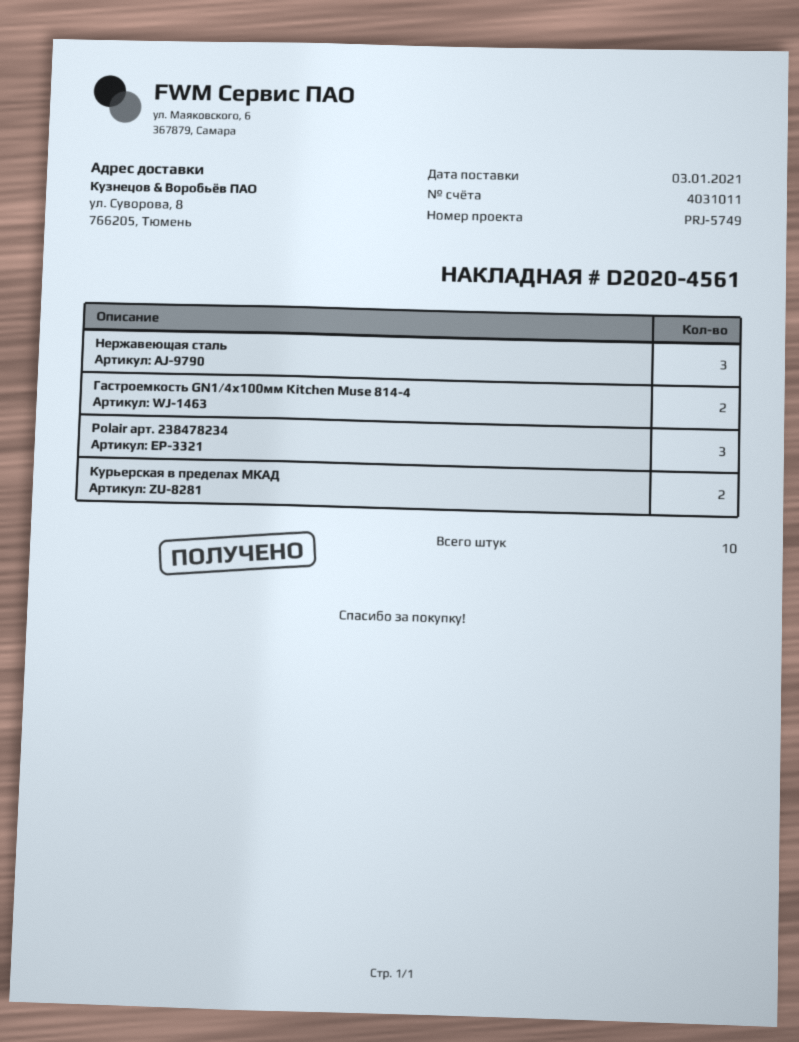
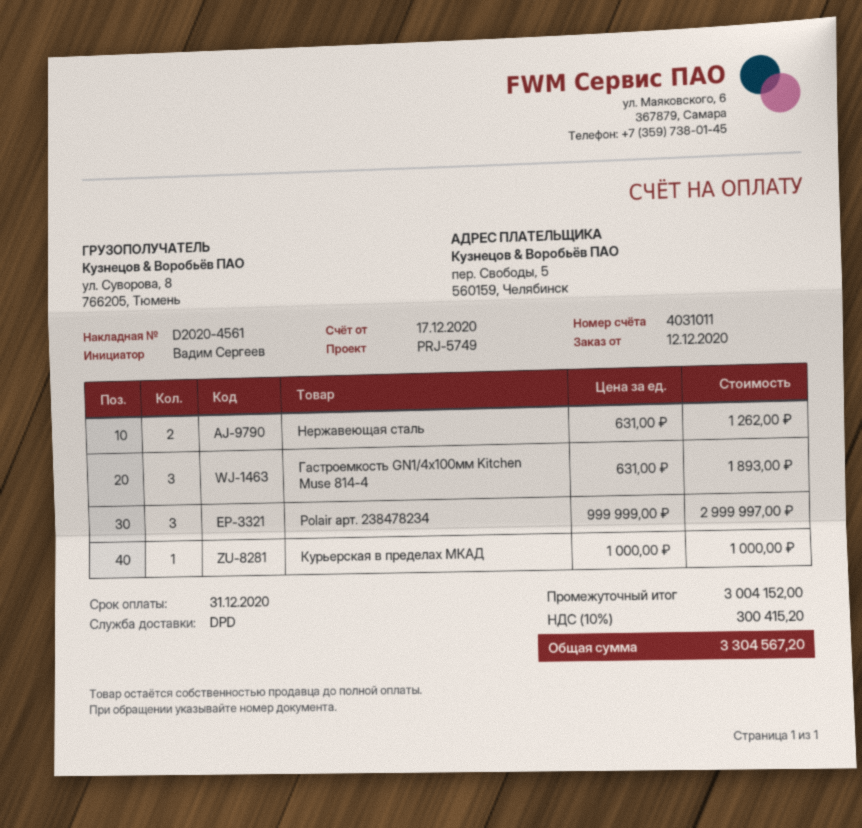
Нержавеющая сталь: 3 -> 2
Гастроемкость GN1/4x100мм Kitchen Muse 814-4: 2 -> 3
Курьерская в пределах МКАД: 2 -> 1

